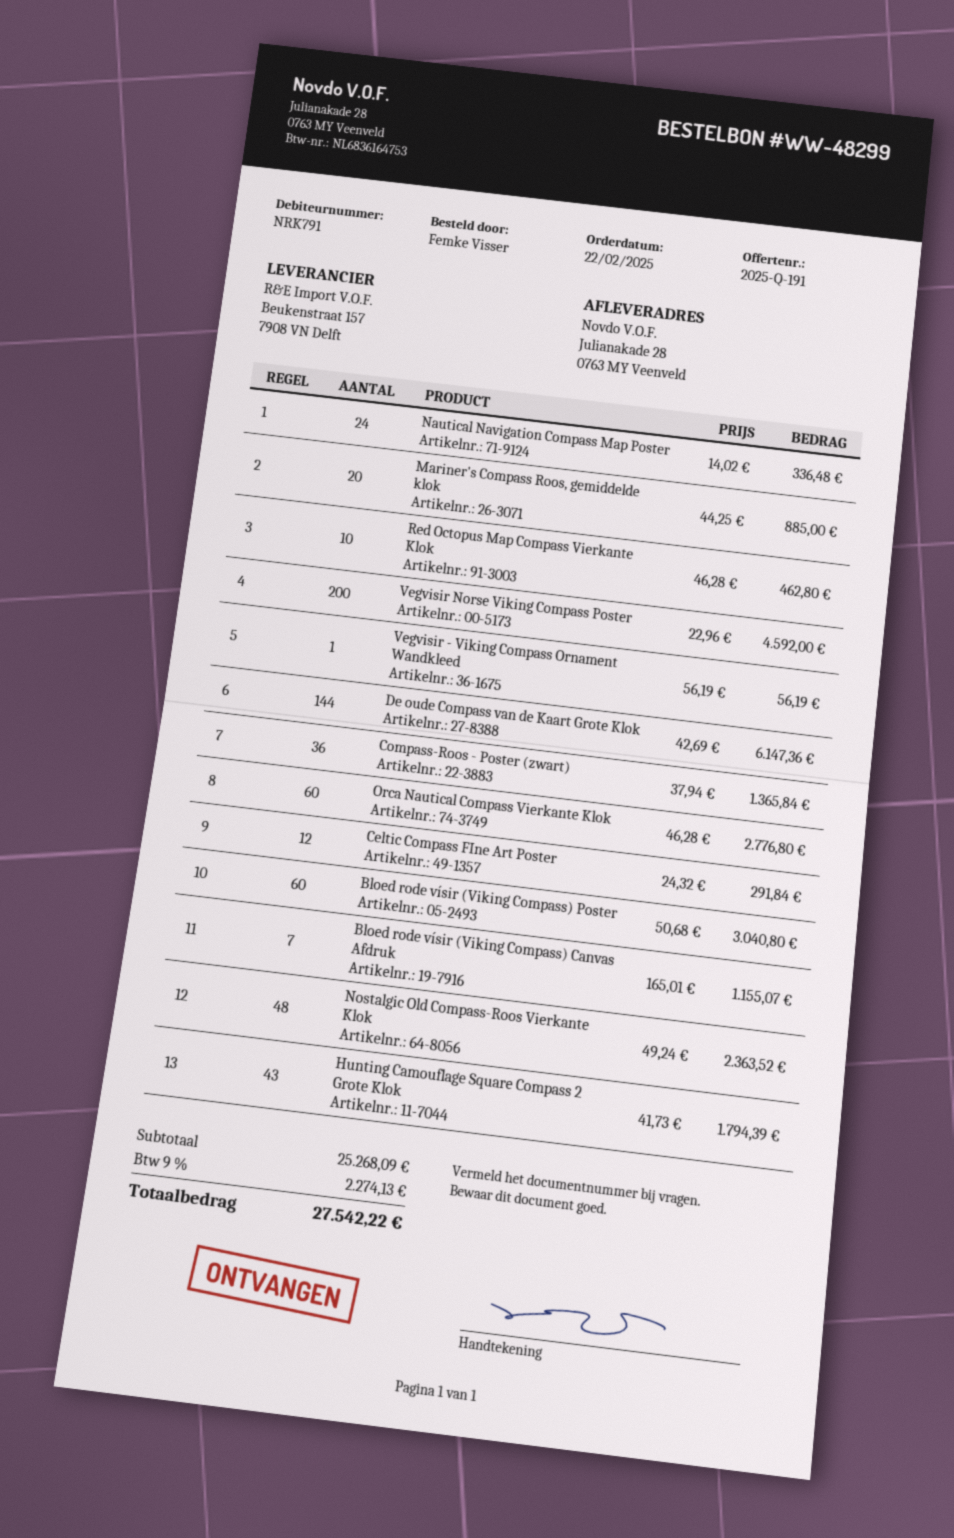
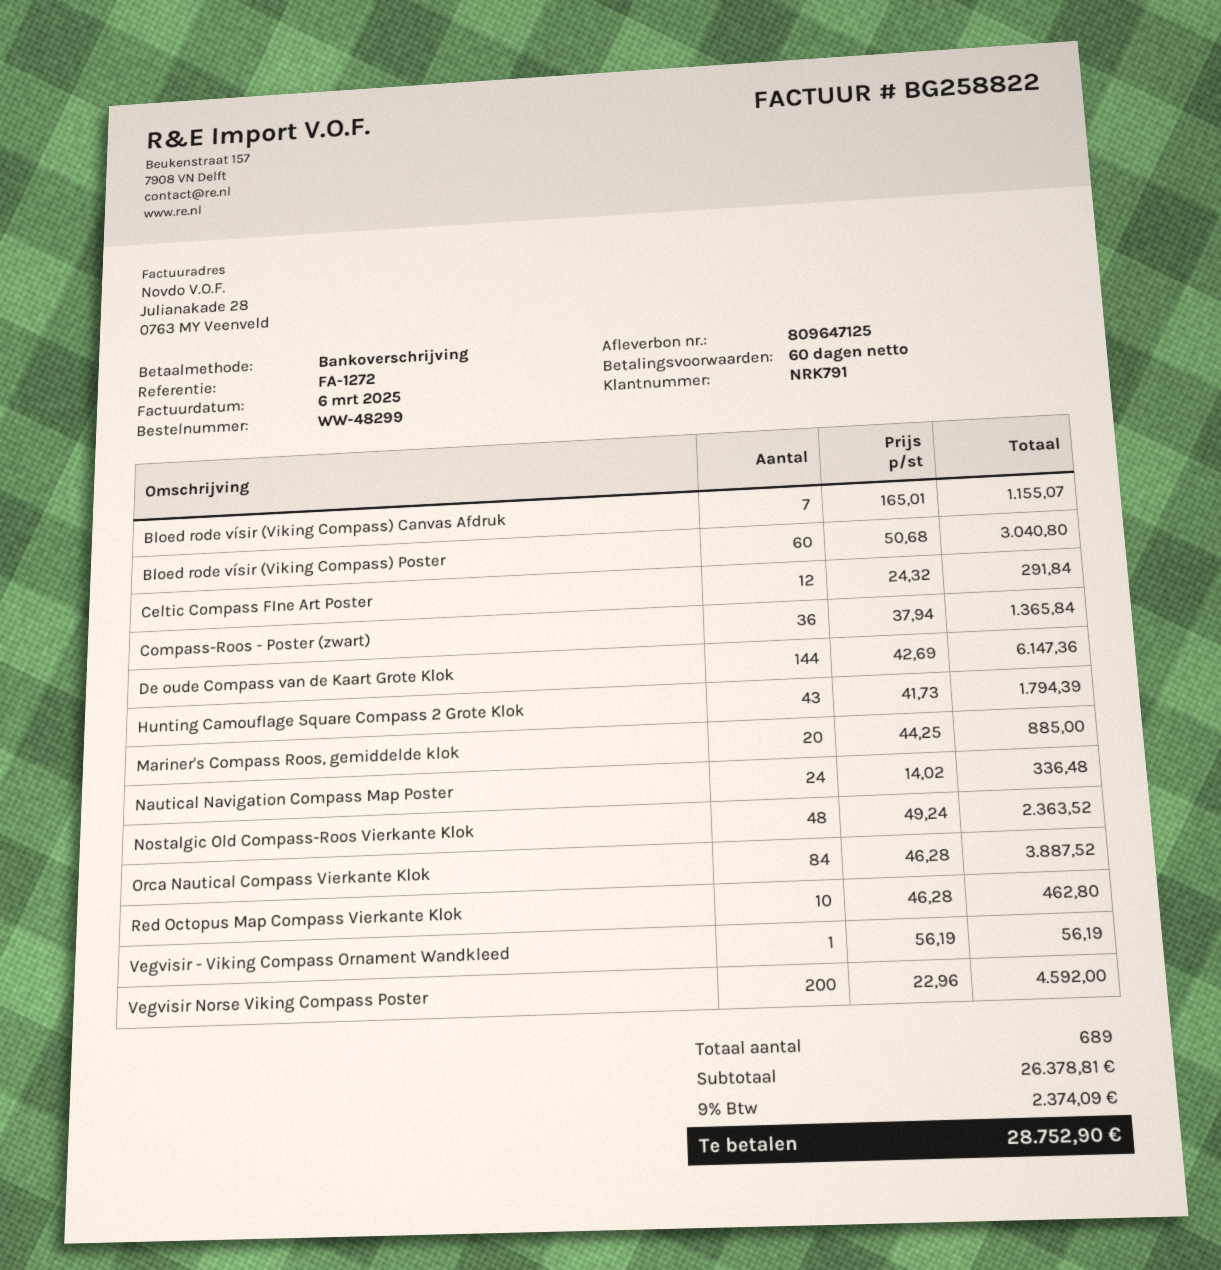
Orca Nautical Compass Vierkante Klok: 60 x 46.28 = 2776.80 -> 84 x 46.28 = 3887.52
subtotal: 25268.09 -> 26378.81
tax: 9% = 2274.13 -> 9% = 2374.09
total: 27542.22 -> 28752.90

